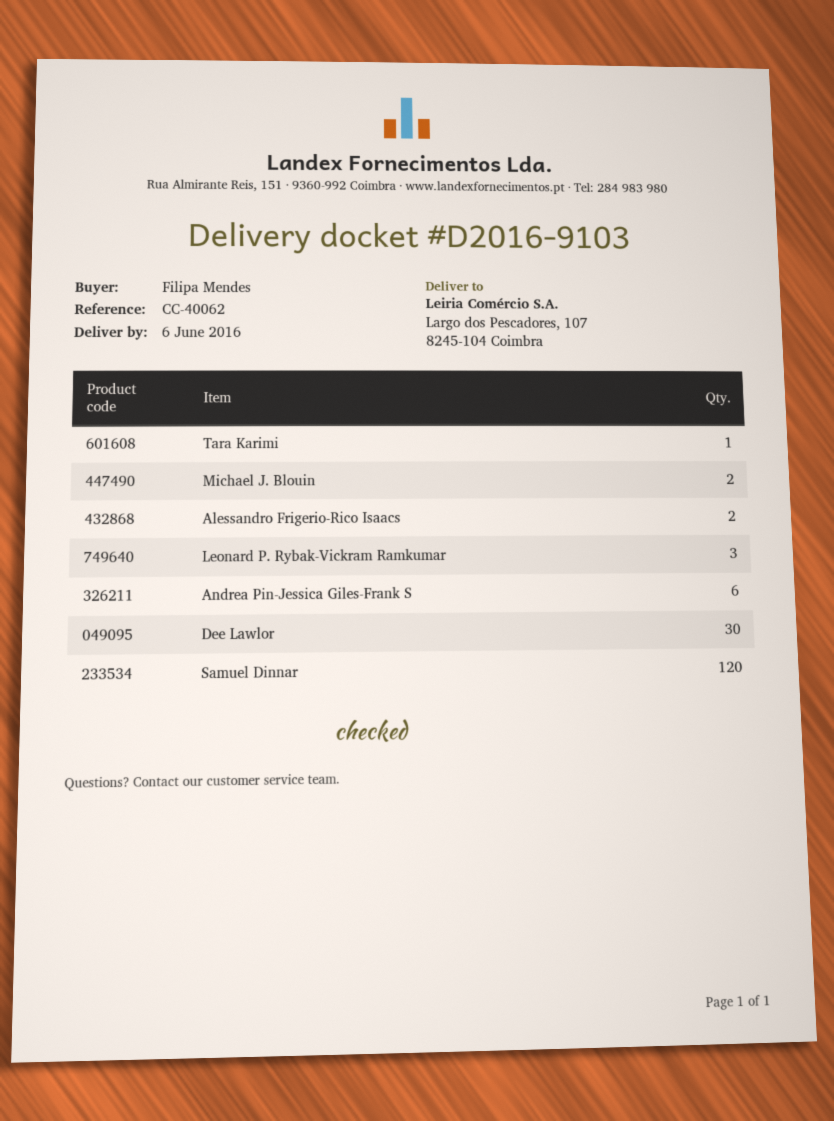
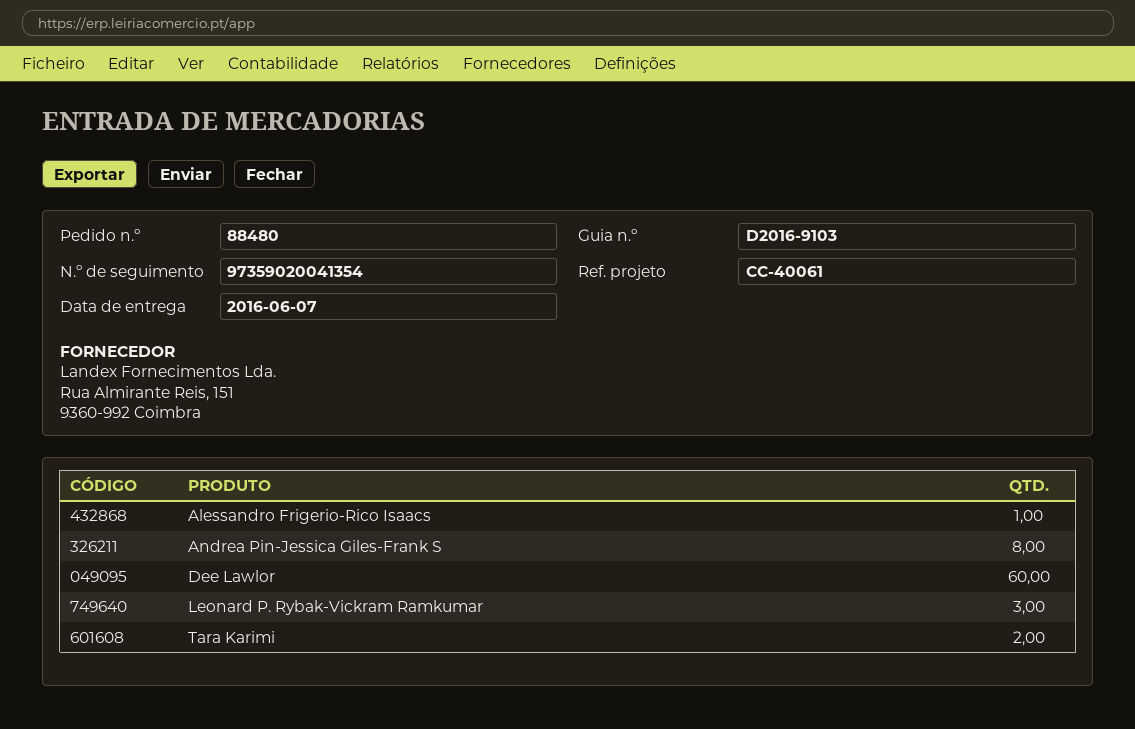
delivery date: 2016-06-06 -> 2016-06-07
reference: CC-40062 -> CC-40061
Tara Karimi: 1 -> 2
Michael J. Blouin: 2 -> none
Alessandro Frigerio-Rico Isaacs: 2 -> 1
Andrea Pin-Jessica Giles-Frank S: 6 -> 8
Dee Lawlor: 30 -> 60
Samuel Dinnar: 120 -> none

